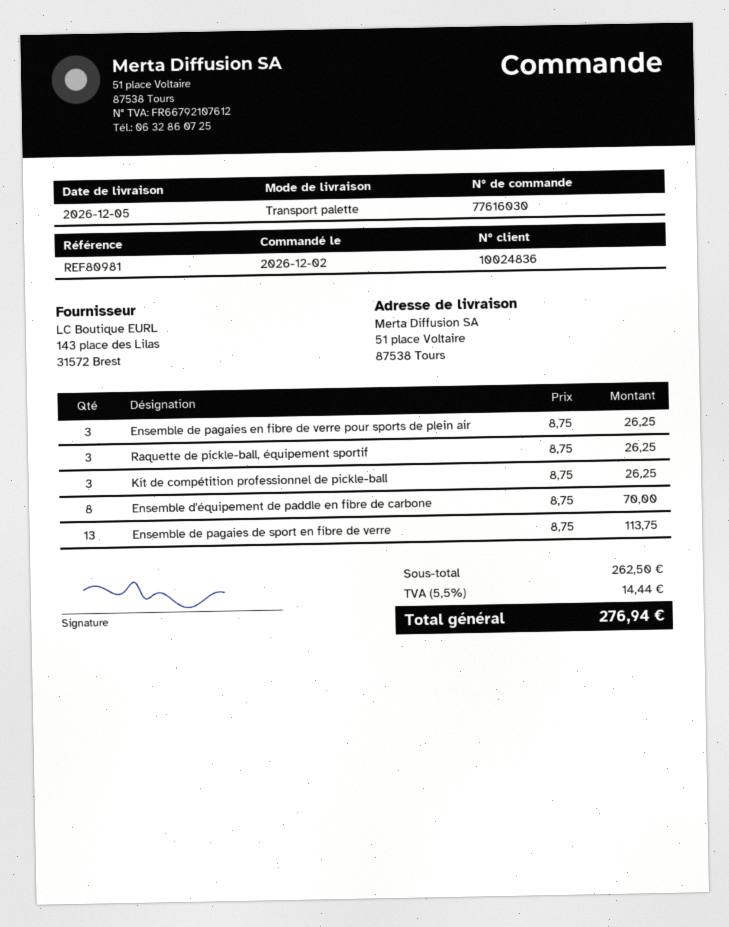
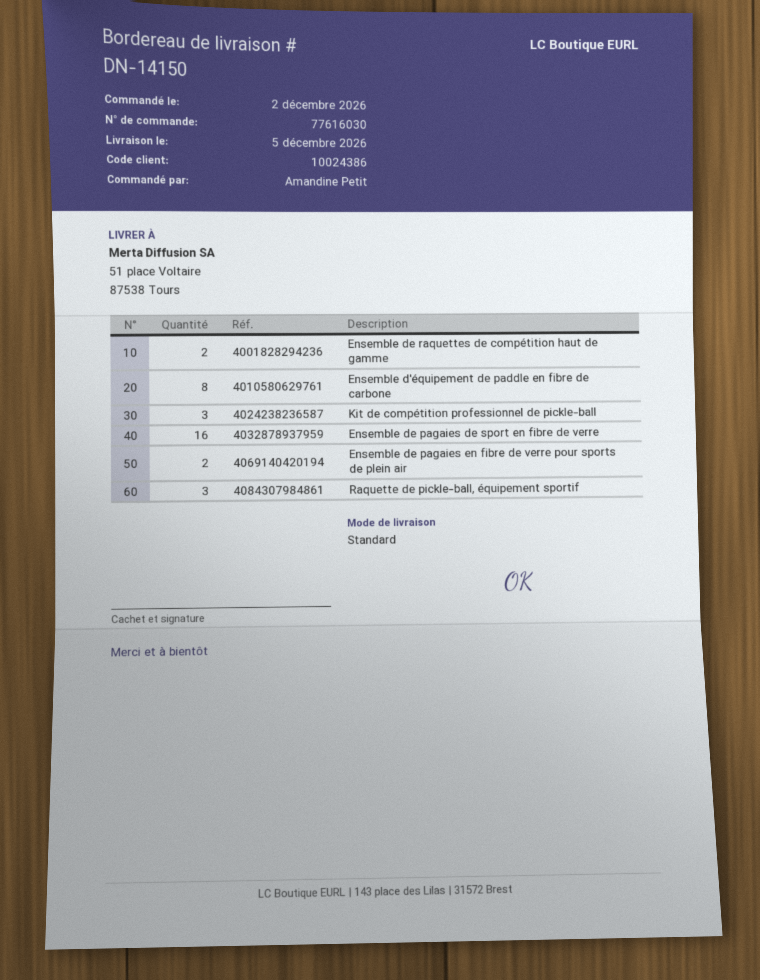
customer number: 10024836 -> 10024386
shipping method: pallet freight -> standard
Ensemble de pagaies en fibre de verre pour sports de plein air: 3 -> 2
Ensemble de pagaies de sport en fibre de verre: 13 -> 16
Ensemble de raquettes de compétition haut de gamme: none -> 2

